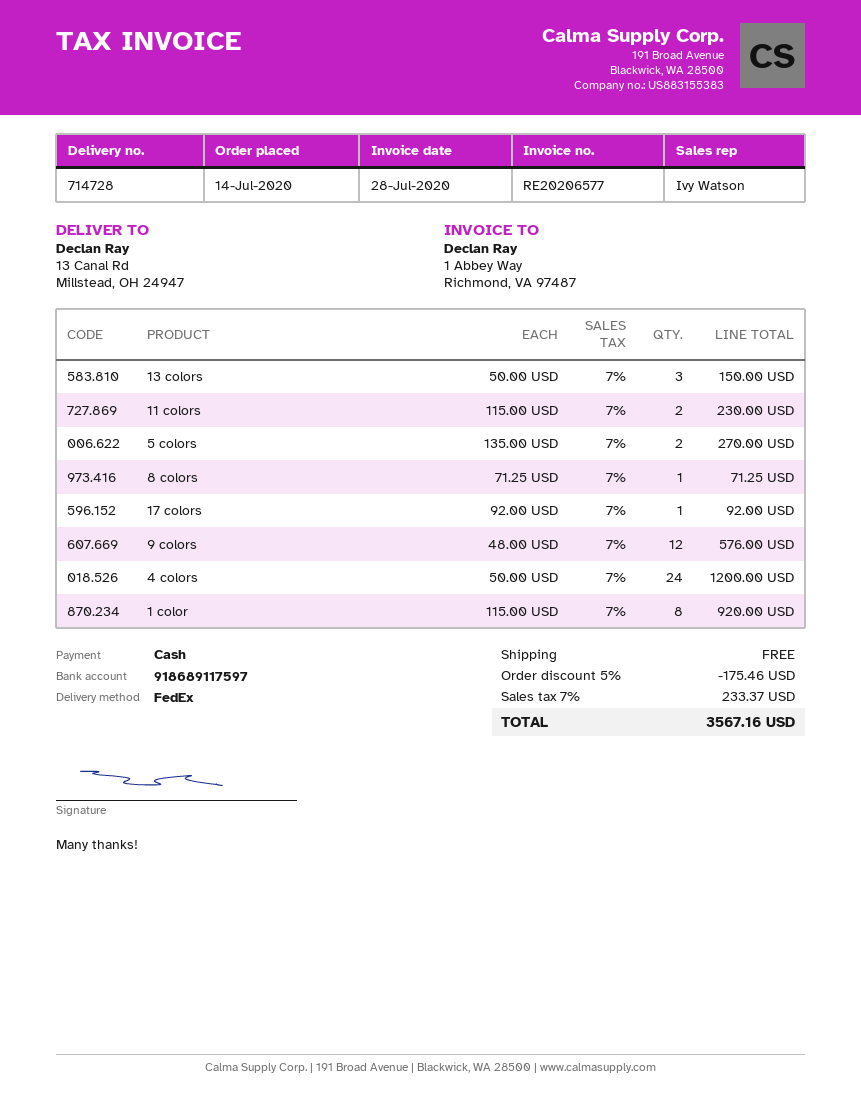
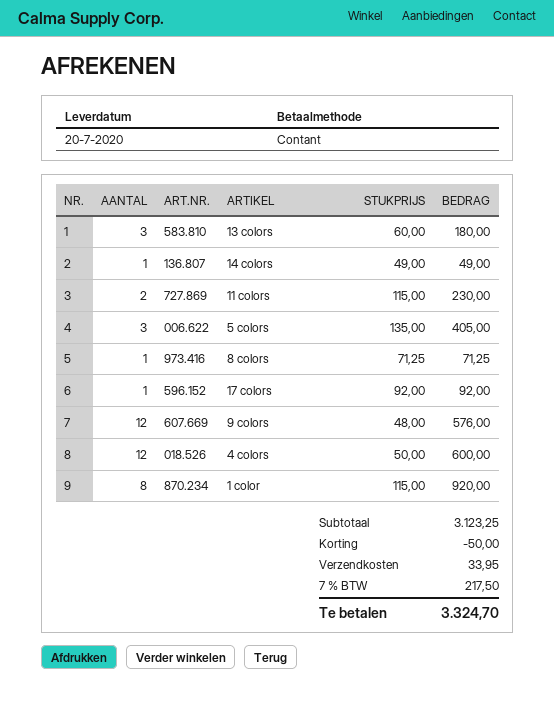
13 colors: 3 x 50.00 = 150.00 -> 3 x 60.00 = 180.00
5 colors: 2 x 135.00 = 270.00 -> 3 x 135.00 = 405.00
4 colors: 24 x 50.00 = 1200.00 -> 12 x 50.00 = 600.00
14 colors: none -> 1 x 49.00 = 49.00
discount: 175.46 -> 50.00
shipping: 0.00 -> 33.95
tax: 7% = 233.37 -> 7% = 217.50
total: 3567.16 -> 3324.70

